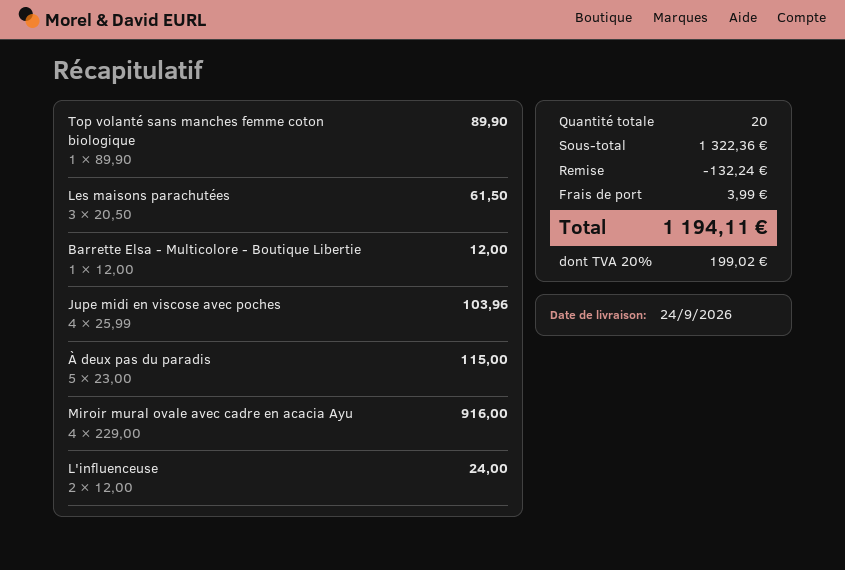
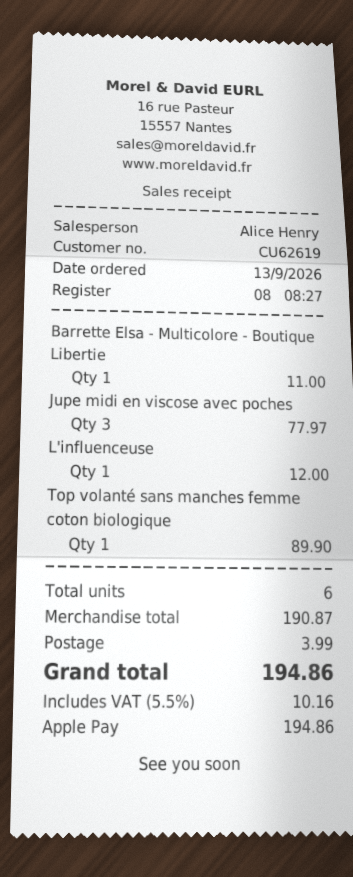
Les maisons parachutées: 3 for 61.50 -> none
Barrette Elsa - Multicolore - Boutique Libertie: 1 for 12.00 -> 1 for 11.00
Jupe midi en viscose avec poches: 4 for 103.96 -> 3 for 77.97
À deux pas du paradis: 5 for 115.00 -> none
Miroir mural ovale avec cadre en acacia Ayu: 4 for 916.00 -> none
L'influenceuse: 2 for 24.00 -> 1 for 12.00
total quantity: 20 -> 6
subtotal: 1322.36 -> 190.87
discount: 132.24 -> none
tax: 20% = 199.02 -> 5.5% = 10.16
total: 1194.11 -> 194.86

